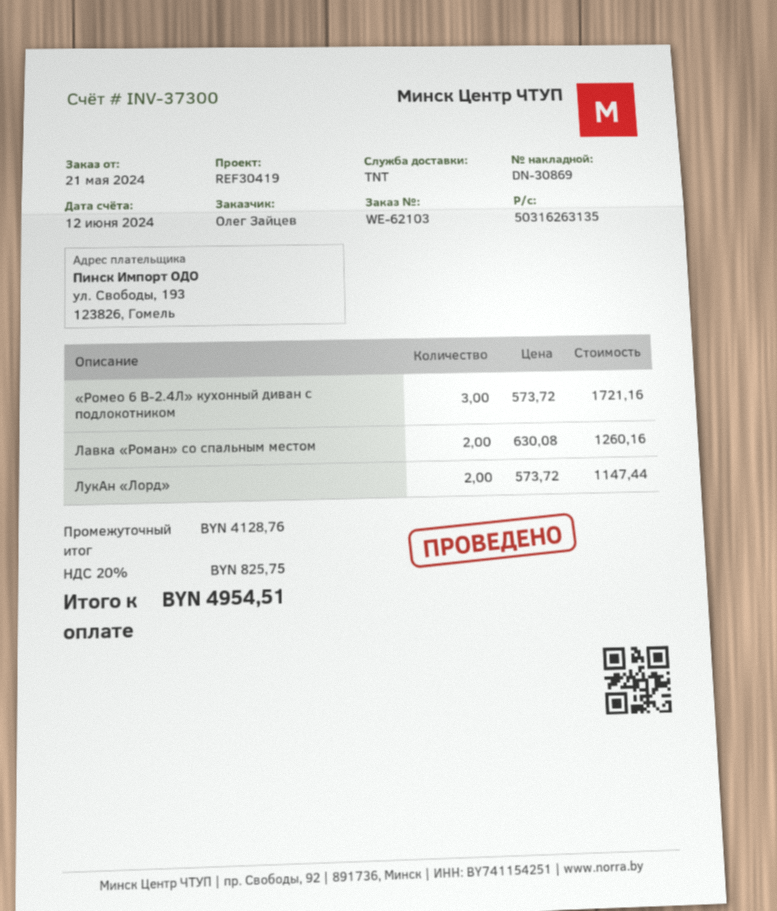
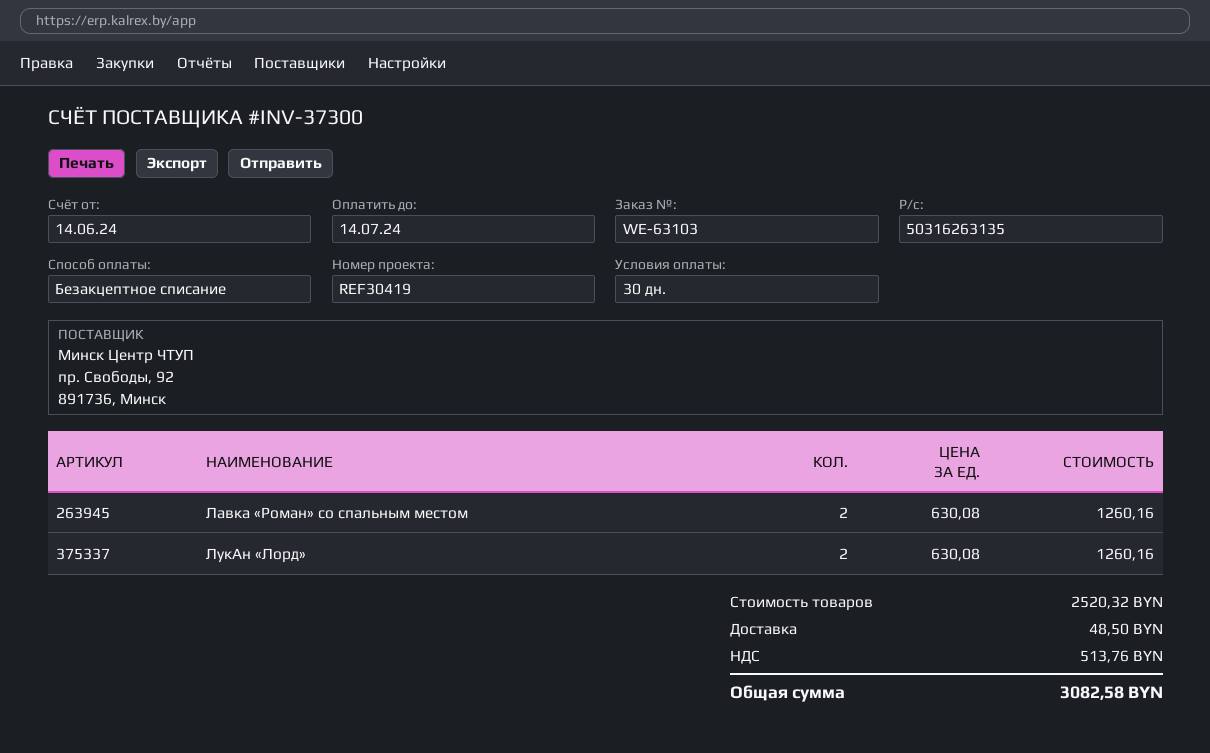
order number: WE-62103 -> WE-63103
invoice date: 2024-06-12 -> 2024-06-14
«Ромео 6 В-2.4Л» кухонный диван с подлокотником: 3 x 573.72 = 1721.16 -> none
ЛукАн «Лорд»: 2 x 573.72 = 1147.44 -> 2 x 630.08 = 1260.16
subtotal: 4128.76 -> 2520.32
shipping: none -> 48.50
tax: 825.75 -> 513.76
total: 4954.51 -> 3082.58

